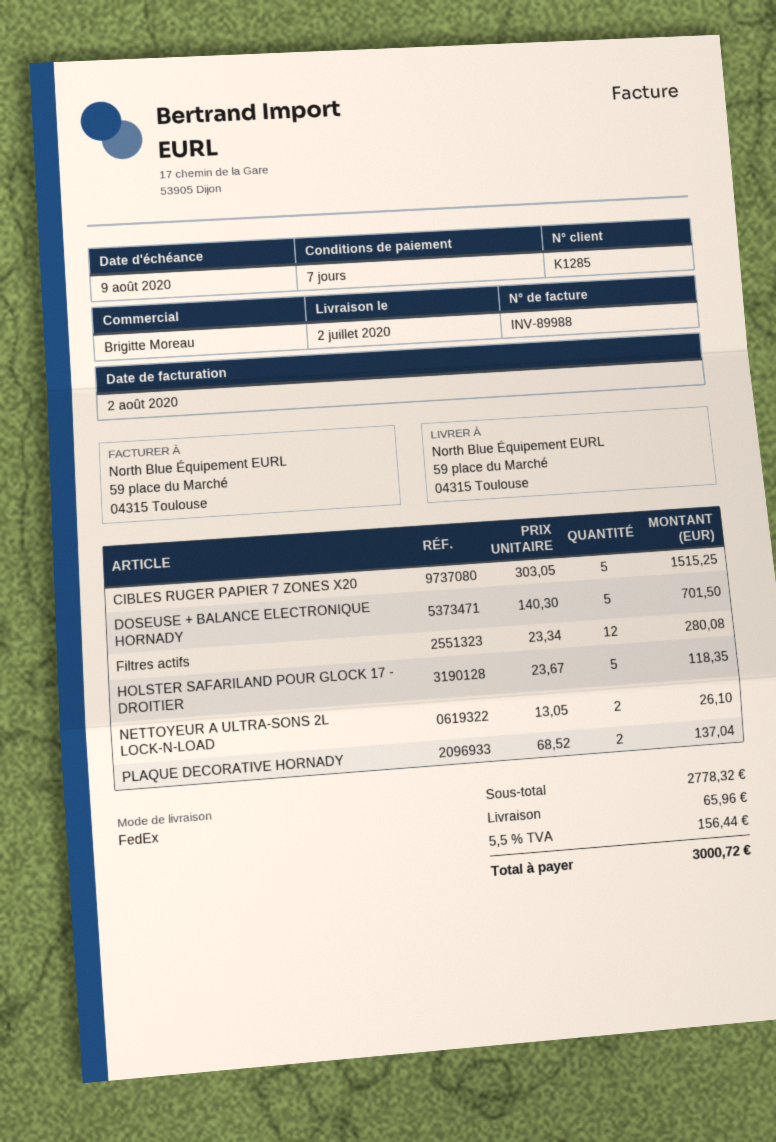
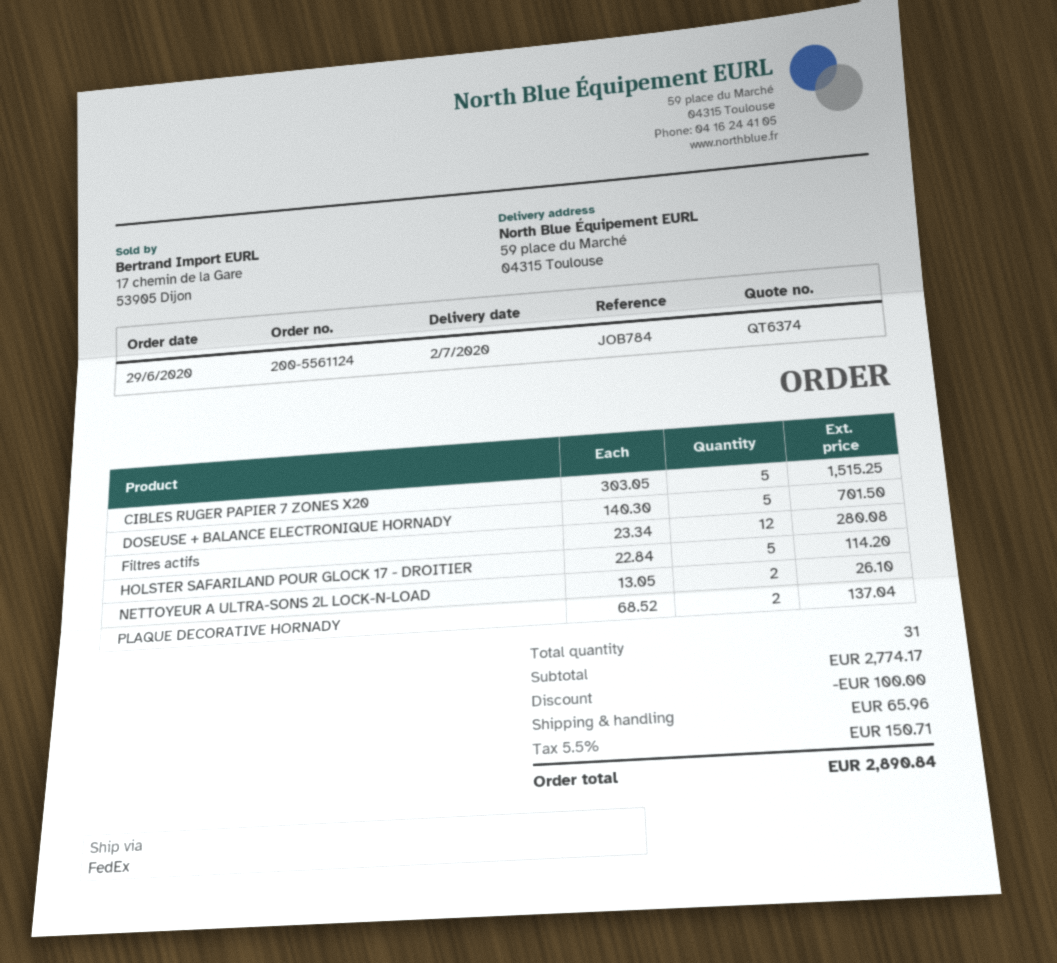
HOLSTER SAFARILAND POUR GLOCK 17 - DROITIER: 5 x 23.67 = 118.35 -> 5 x 22.84 = 114.20
subtotal: 2778.32 -> 2774.17
discount: none -> 100.00
tax: 5.5% = 156.44 -> 5.5% = 150.71
total: 3000.72 -> 2890.84

